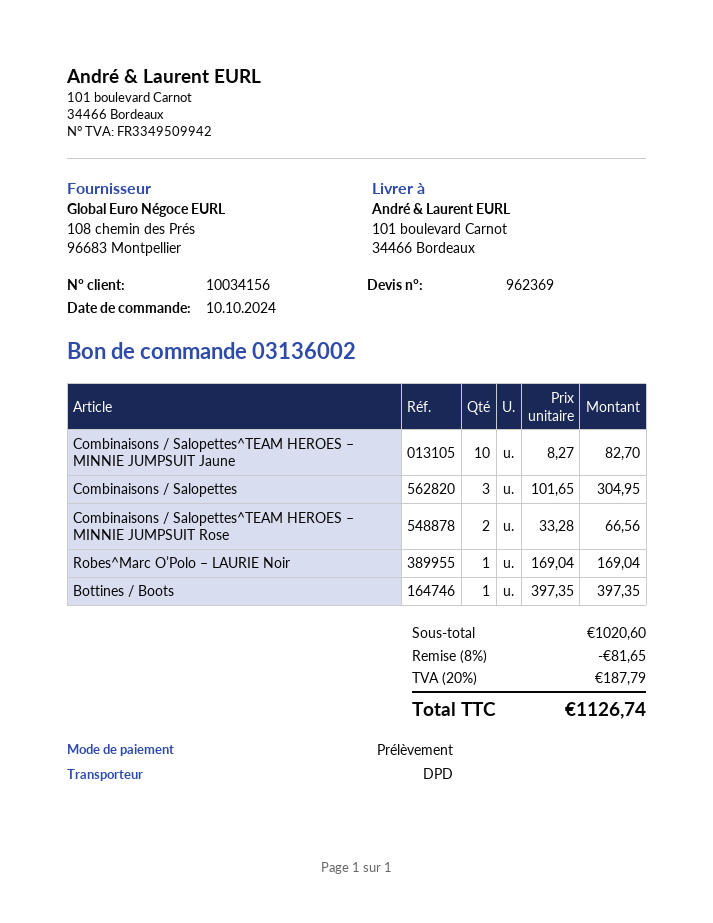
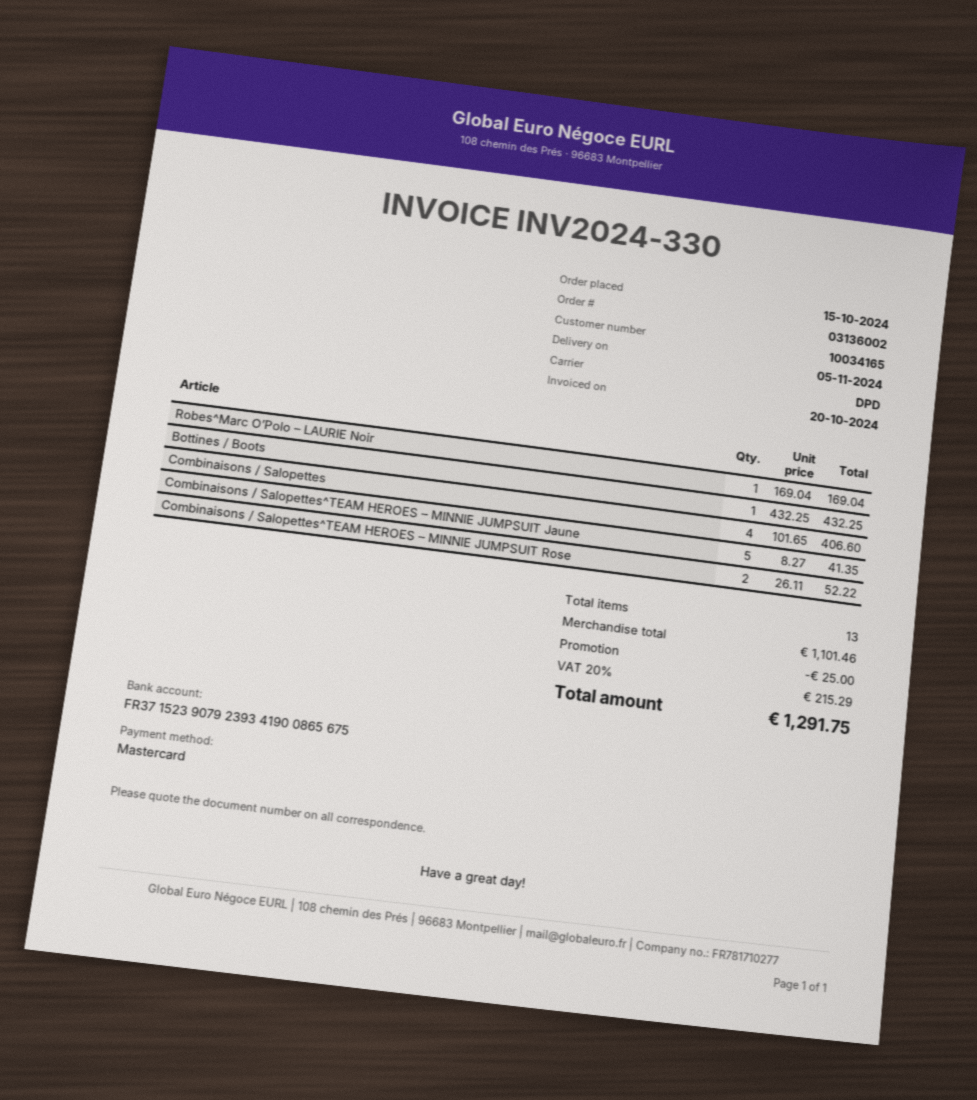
order date: 2024-10-10 -> 2024-10-15
customer number: 10034156 -> 10034165
payment method: direct debit -> Mastercard
Combinaisons / Salopettes^TEAM HEROES – MINNIE JUMPSUIT Jaune: 10 x 8.27 = 82.70 -> 5 x 8.27 = 41.35
Combinaisons / Salopettes: 3 x 101.65 = 304.95 -> 4 x 101.65 = 406.60
Combinaisons / Salopettes^TEAM HEROES – MINNIE JUMPSUIT Rose: 2 x 33.28 = 66.56 -> 2 x 26.11 = 52.22
Bottines / Boots: 1 x 397.35 = 397.35 -> 1 x 432.25 = 432.25
subtotal: 1020.60 -> 1101.46
discount: 81.65 -> 25.00
tax: 20% = 187.79 -> 20% = 215.29
total: 1126.74 -> 1291.75

